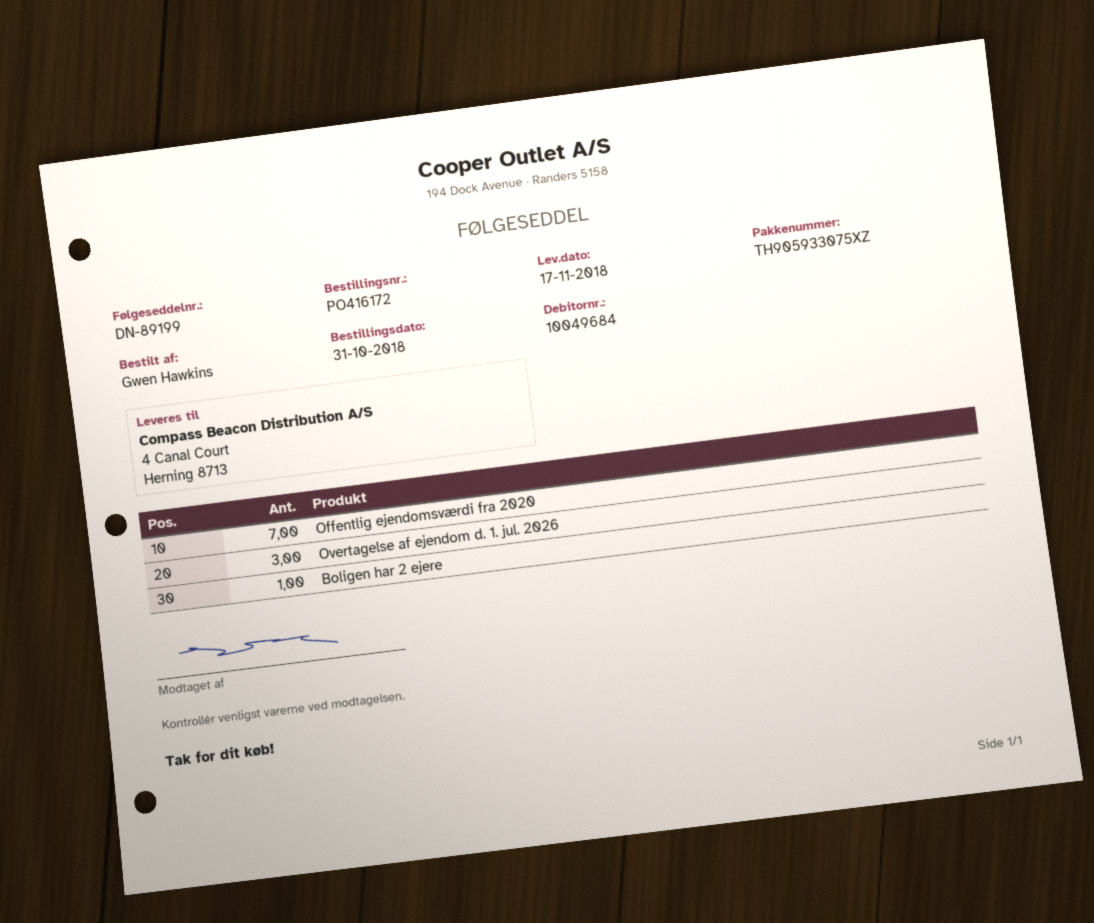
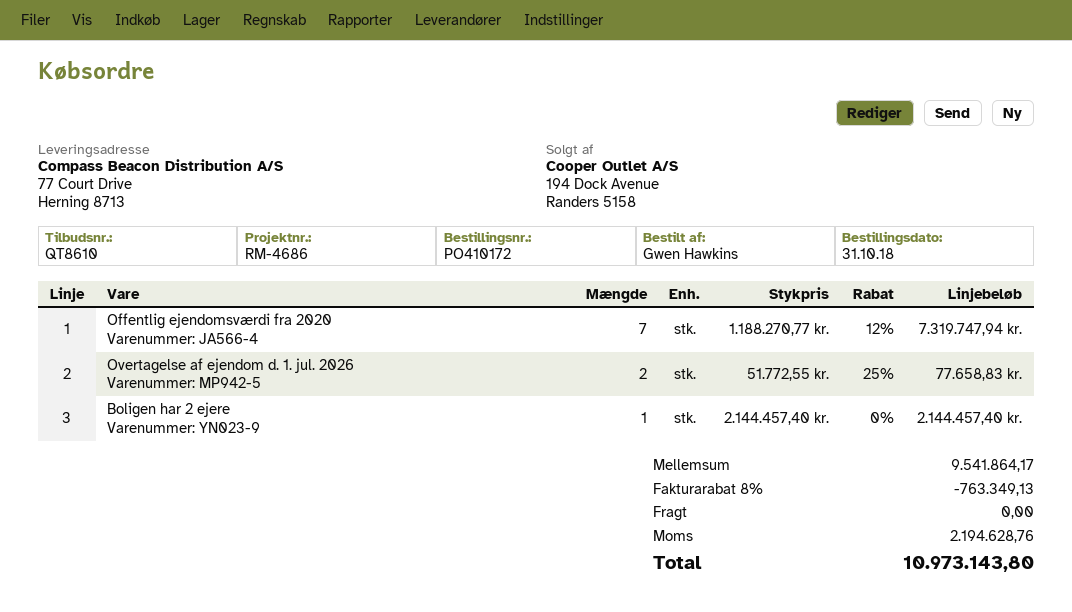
order number: PO416172 -> PO410172
ship to: 4 Canal Court, Herning 8713 -> 77 Court Drive, Herning 8713
Overtagelse af ejendom d. 1. jul. 2026: 3 -> 2

